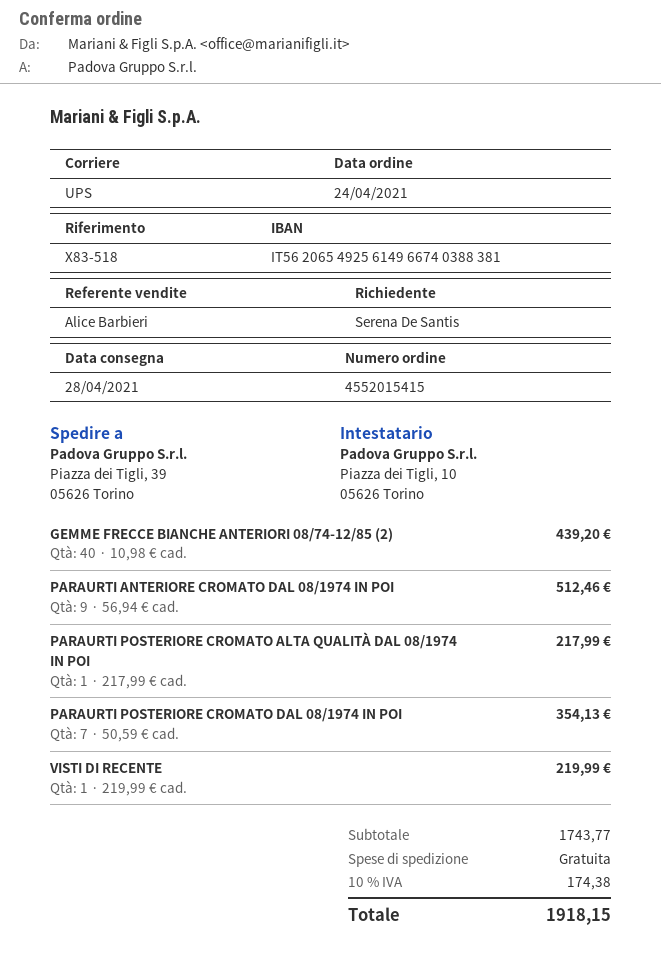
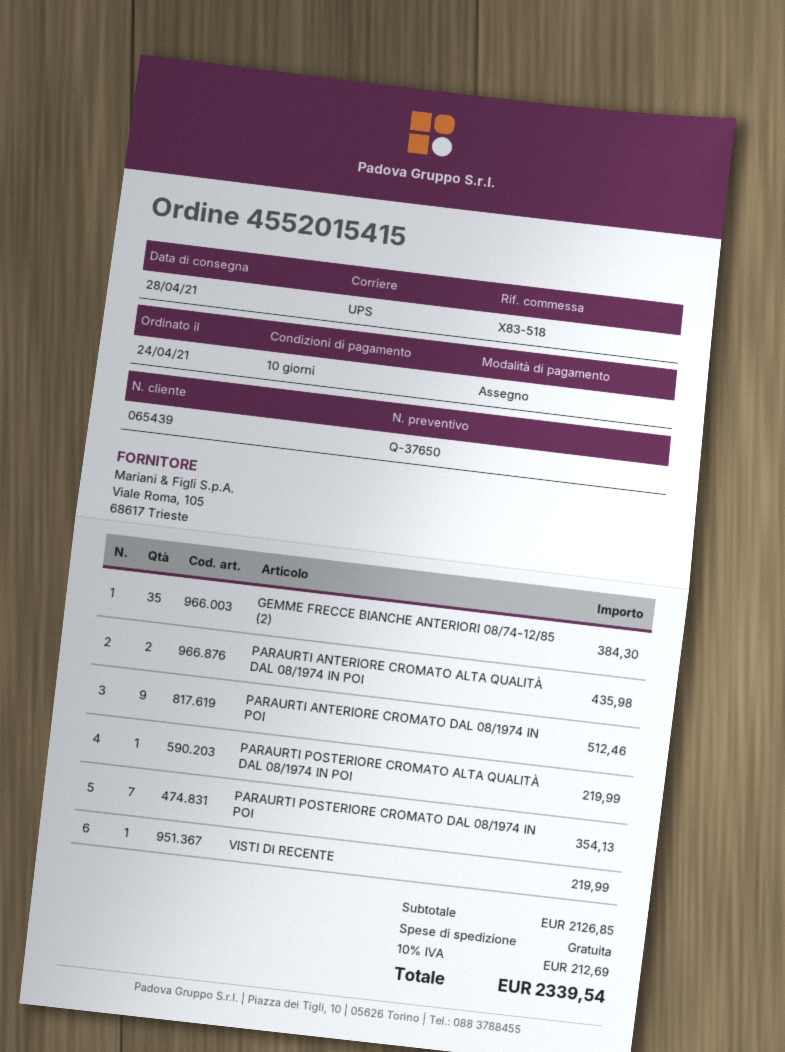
GEMME FRECCE BIANCHE ANTERIORI 08/74-12/85 (2): 40 for 439.20 -> 35 for 384.30
PARAURTI POSTERIORE CROMATO ALTA QUALITÀ DAL 08/1974 IN POI: 1 for 217.99 -> 1 for 219.99
PARAURTI ANTERIORE CROMATO ALTA QUALITÀ DAL 08/1974 IN POI: none -> 2 for 435.98
subtotal: 1743.77 -> 2126.85
tax: 10% = 174.38 -> 10% = 212.69
total: 1918.15 -> 2339.54

